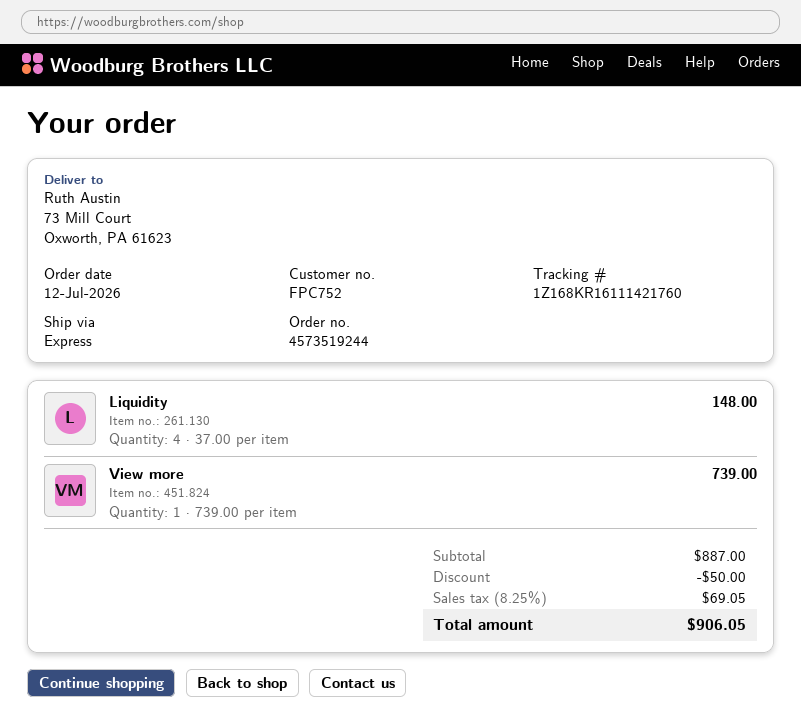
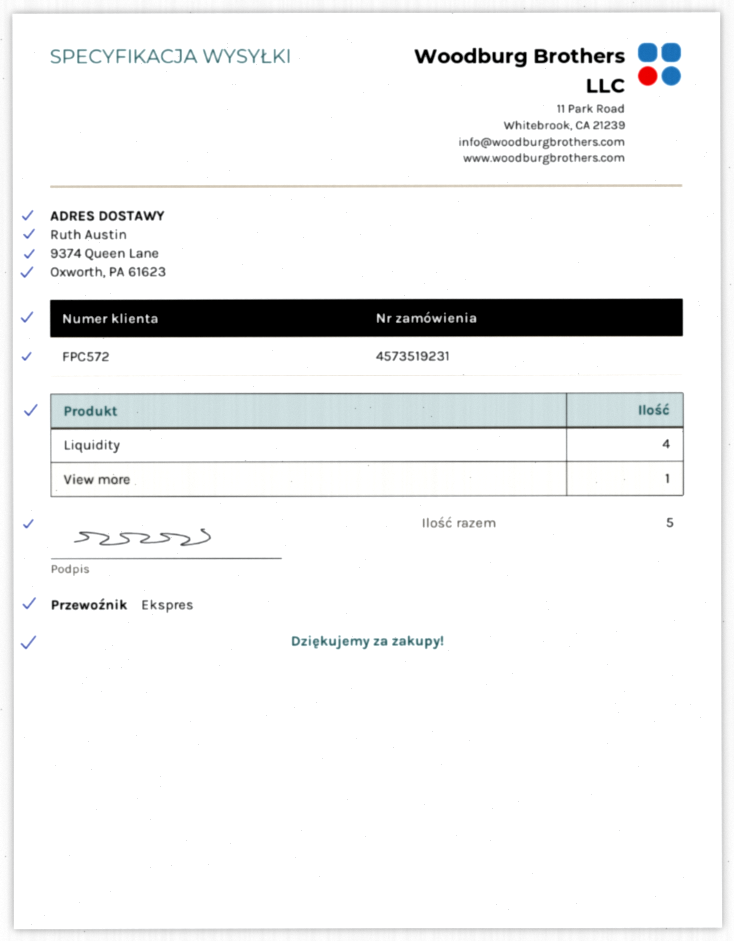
order number: 4573519244 -> 4573519231
customer number: FPC752 -> FPC572
ship to: 73 Mill Court, Oxworth, PA 61623 -> 9374 Queen Lane, Oxworth, PA 61623

